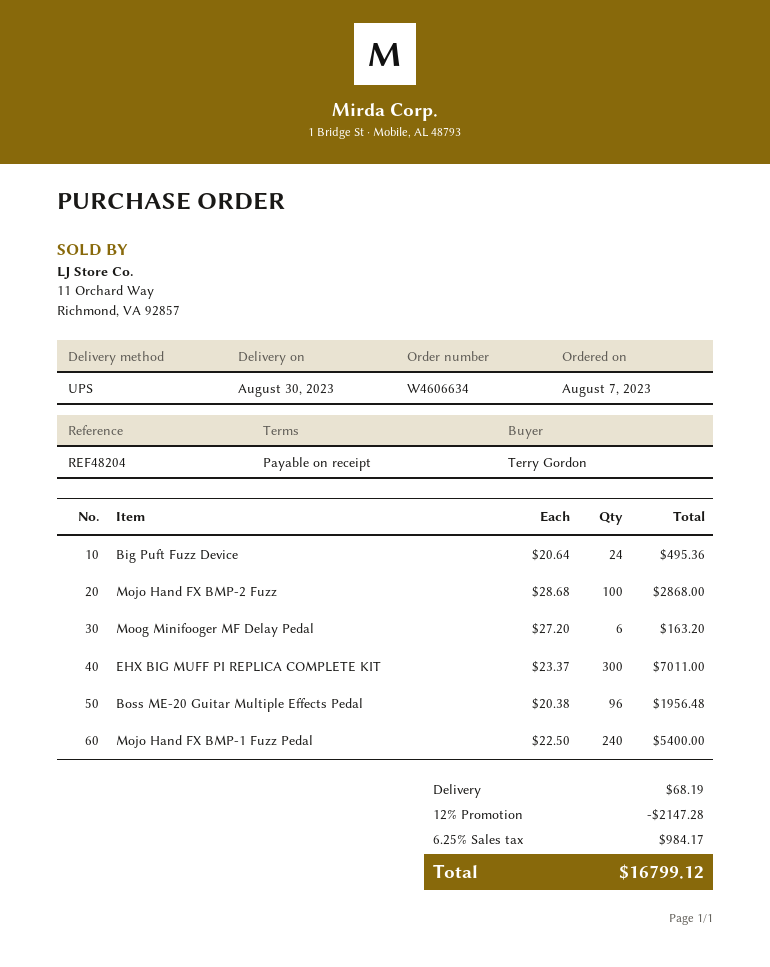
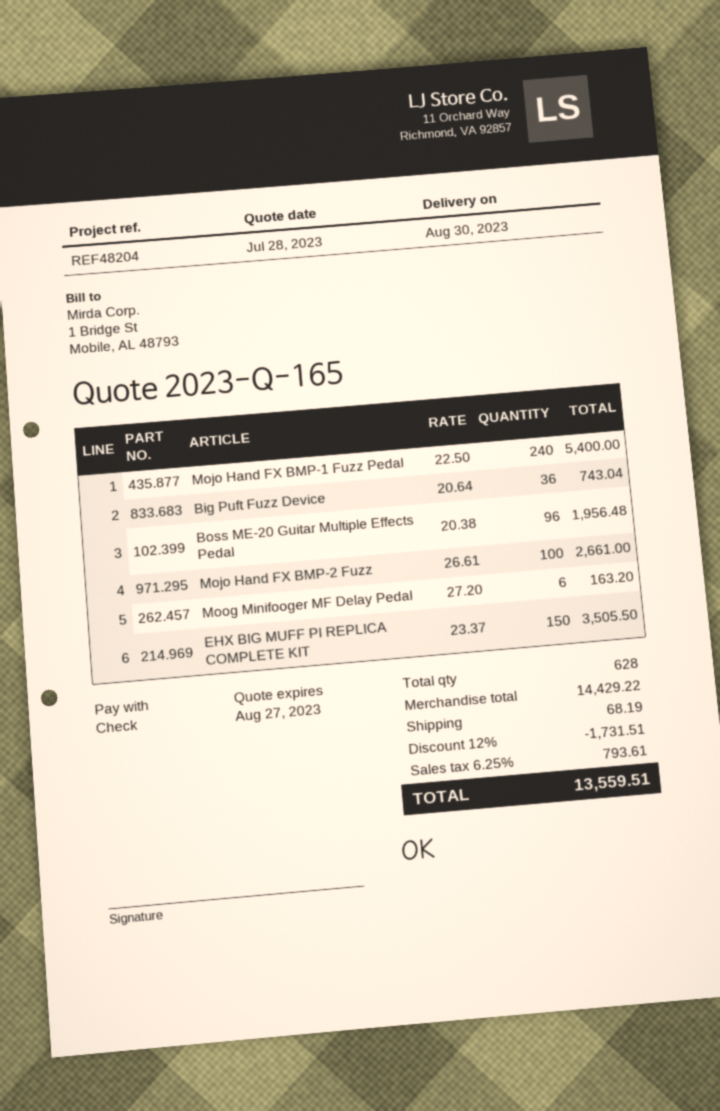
Big Puft Fuzz Device: 24 x 20.64 = 495.36 -> 36 x 20.64 = 743.04
Mojo Hand FX BMP-2 Fuzz: 100 x 28.68 = 2868.00 -> 100 x 26.61 = 2661.00
EHX BIG MUFF PI REPLICA COMPLETE KIT: 300 x 23.37 = 7011.00 -> 150 x 23.37 = 3505.50
discount: 12% = 2147.28 -> 12% = 1731.51
tax: 6.25% = 984.17 -> 6.25% = 793.61
total: 16799.12 -> 13559.51

